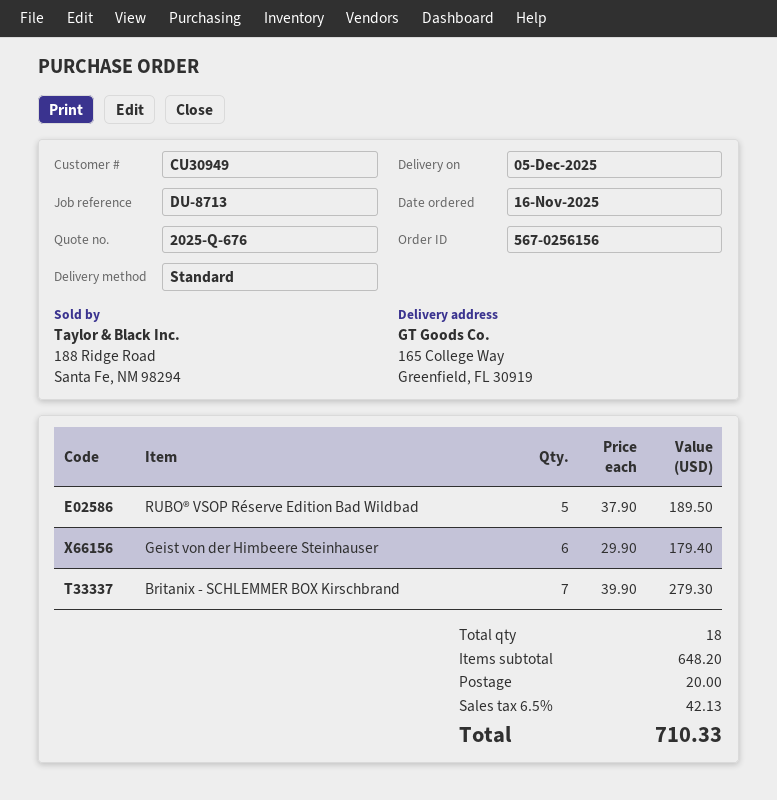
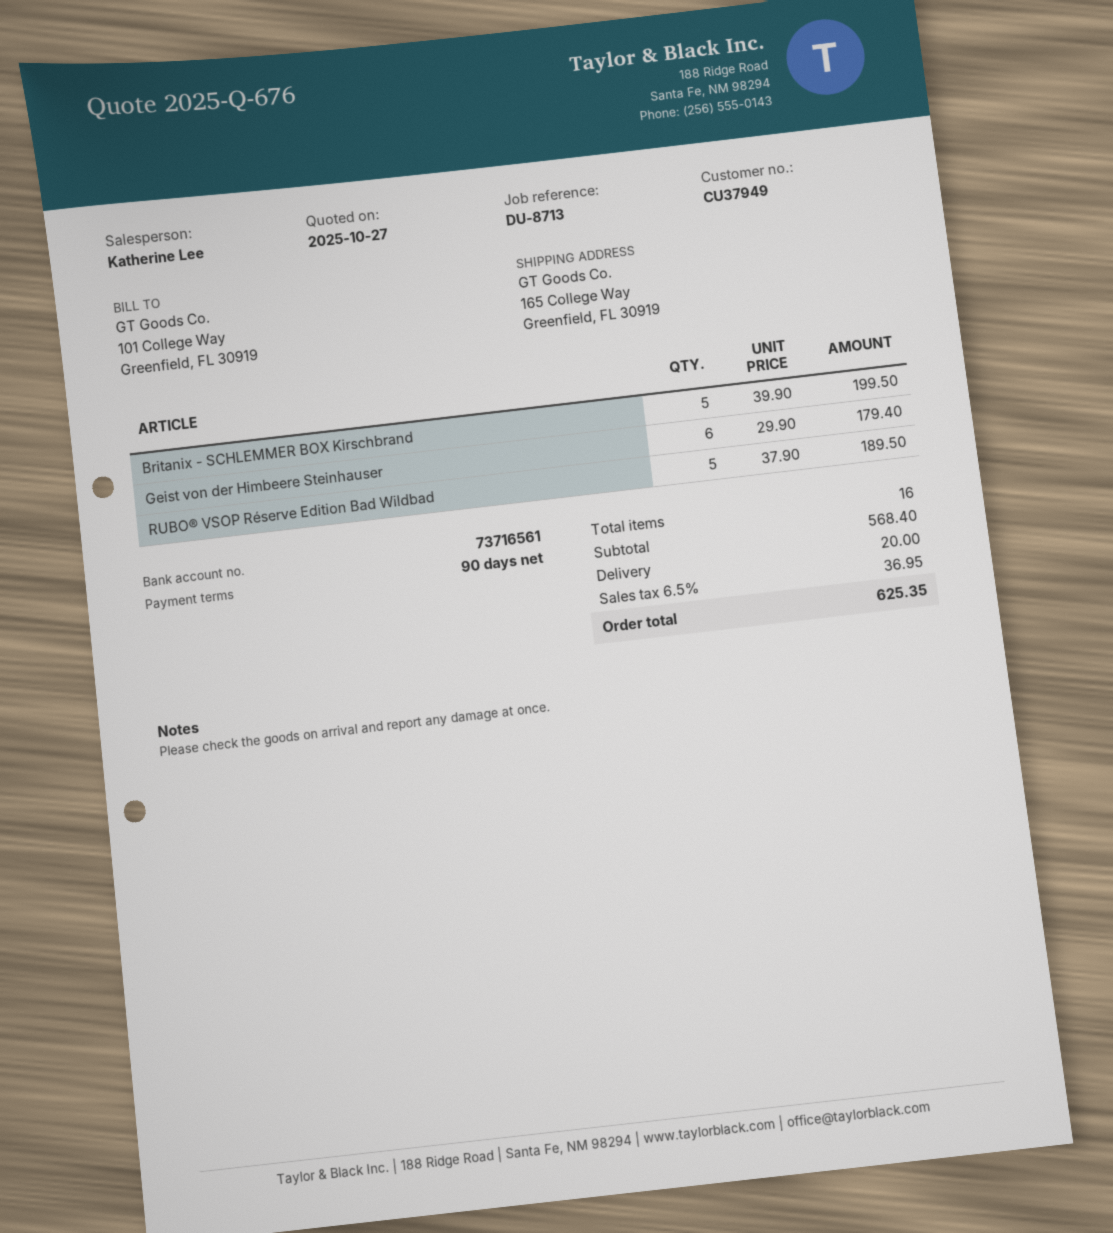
customer number: CU30949 -> CU37949
Britanix - SCHLEMMER BOX Kirschbrand: 7 x 39.90 = 279.30 -> 5 x 39.90 = 199.50
total quantity: 18 -> 16
subtotal: 648.20 -> 568.40
tax: 6.5% = 42.13 -> 6.5% = 36.95
total: 710.33 -> 625.35

